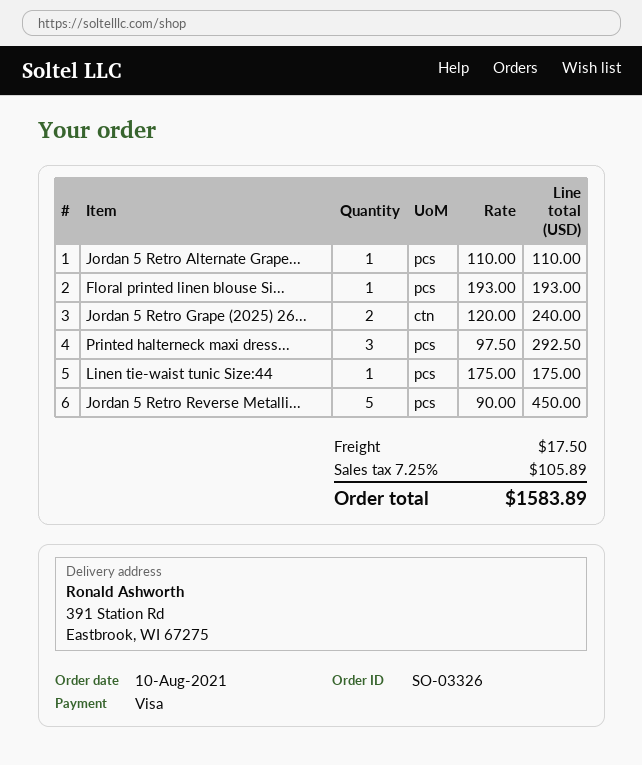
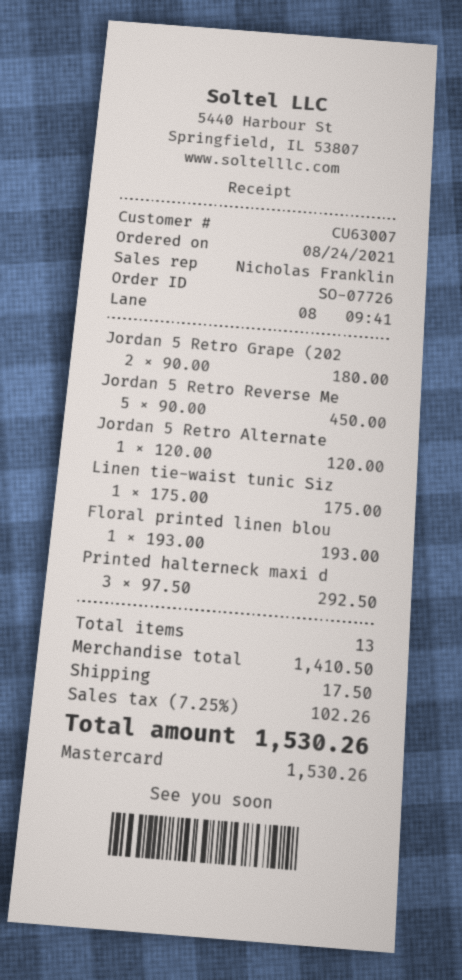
order number: SO-03326 -> SO-07726
order date: 2021-08-10 -> 2021-08-24
payment method: Visa -> Mastercard
Jordan 5 Retro Alternate Grape...: 1 x 110.00 = 110.00 -> 1 x 120.00 = 120.00
Jordan 5 Retro Grape (2025) 26...: 2 x 120.00 = 240.00 -> 2 x 90.00 = 180.00
tax: 7.25% = 105.89 -> 7.25% = 102.26
total: 1583.89 -> 1530.26

